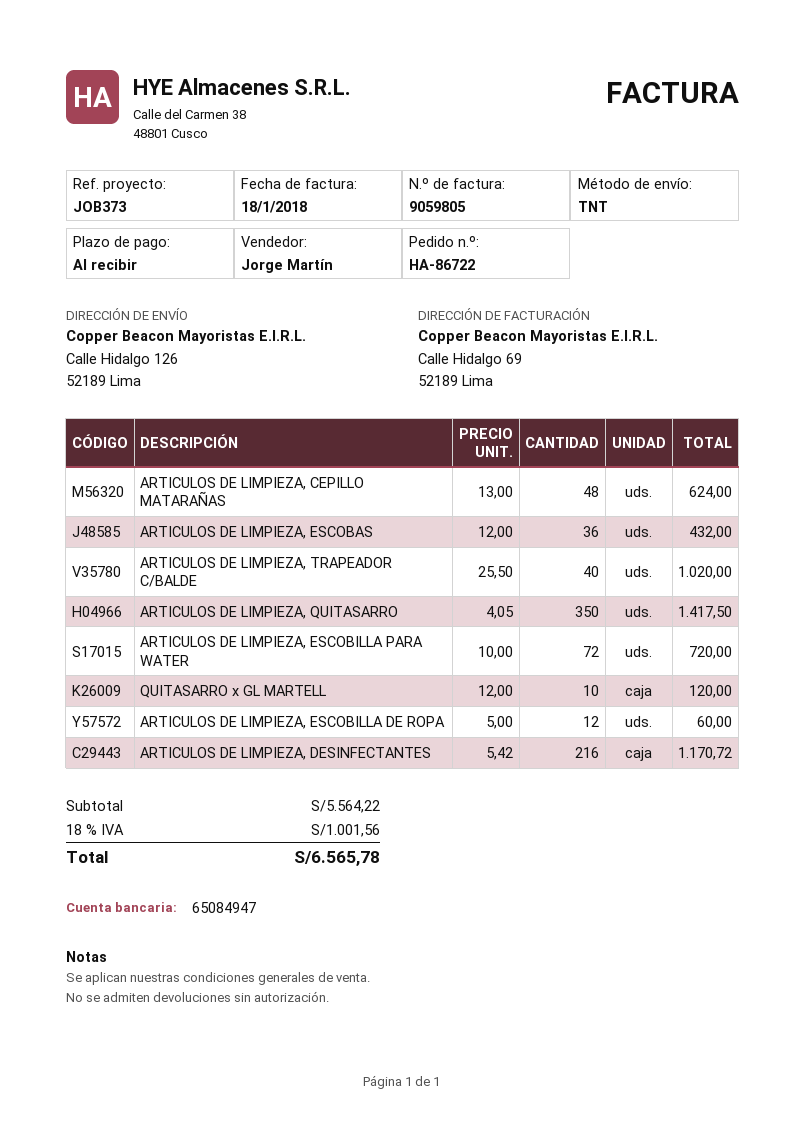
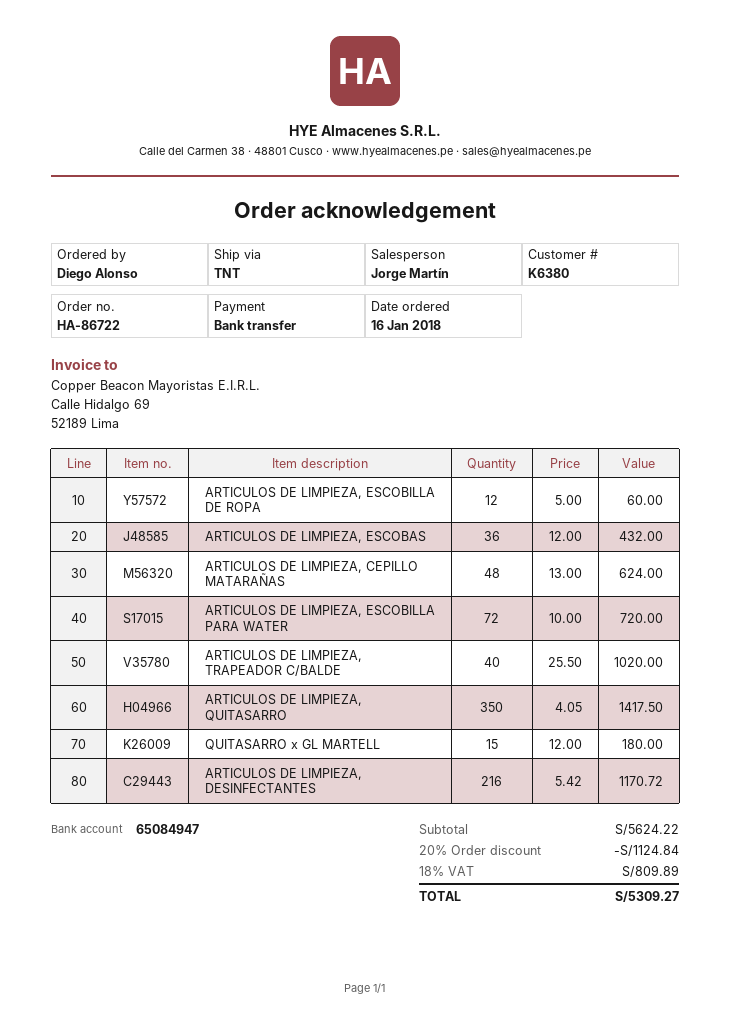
QUITASARRO x GL MARTELL: 10 x 12.00 = 120.00 -> 15 x 12.00 = 180.00
subtotal: 5564.22 -> 5624.22
discount: none -> 20% = 1124.84
tax: 18% = 1001.56 -> 18% = 809.89
total: 6565.78 -> 5309.27

